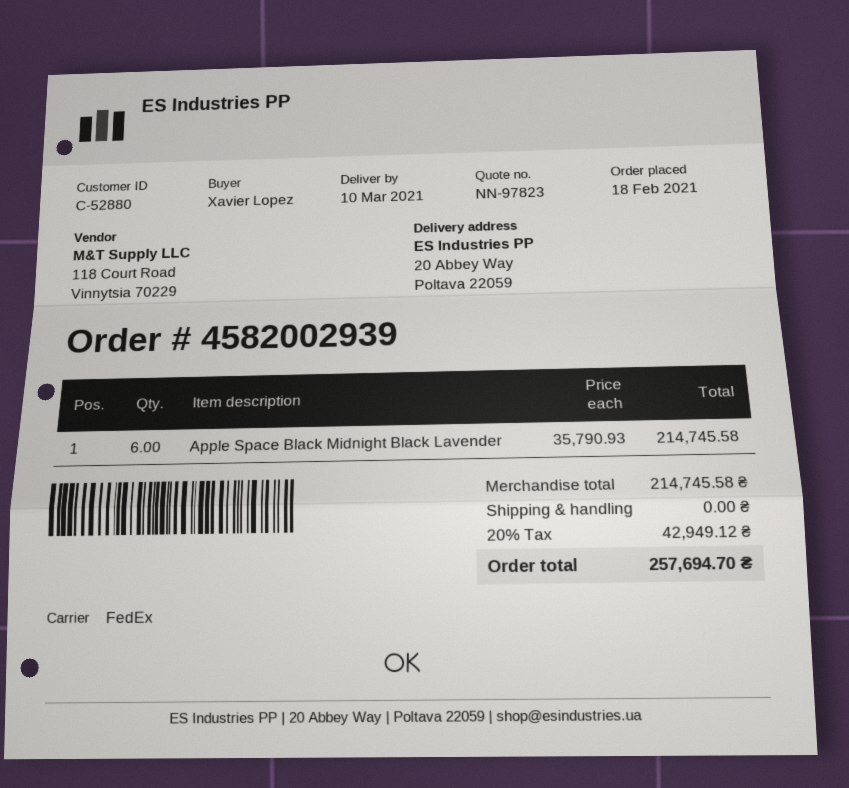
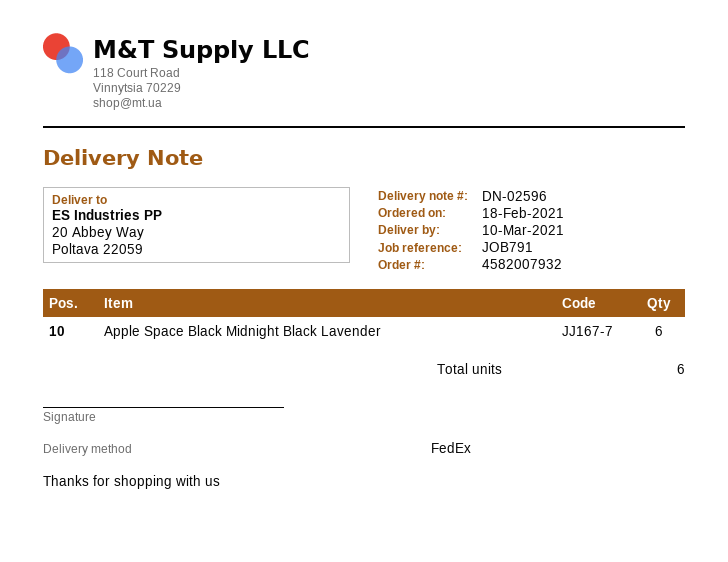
order number: 4582002939 -> 4582007932

